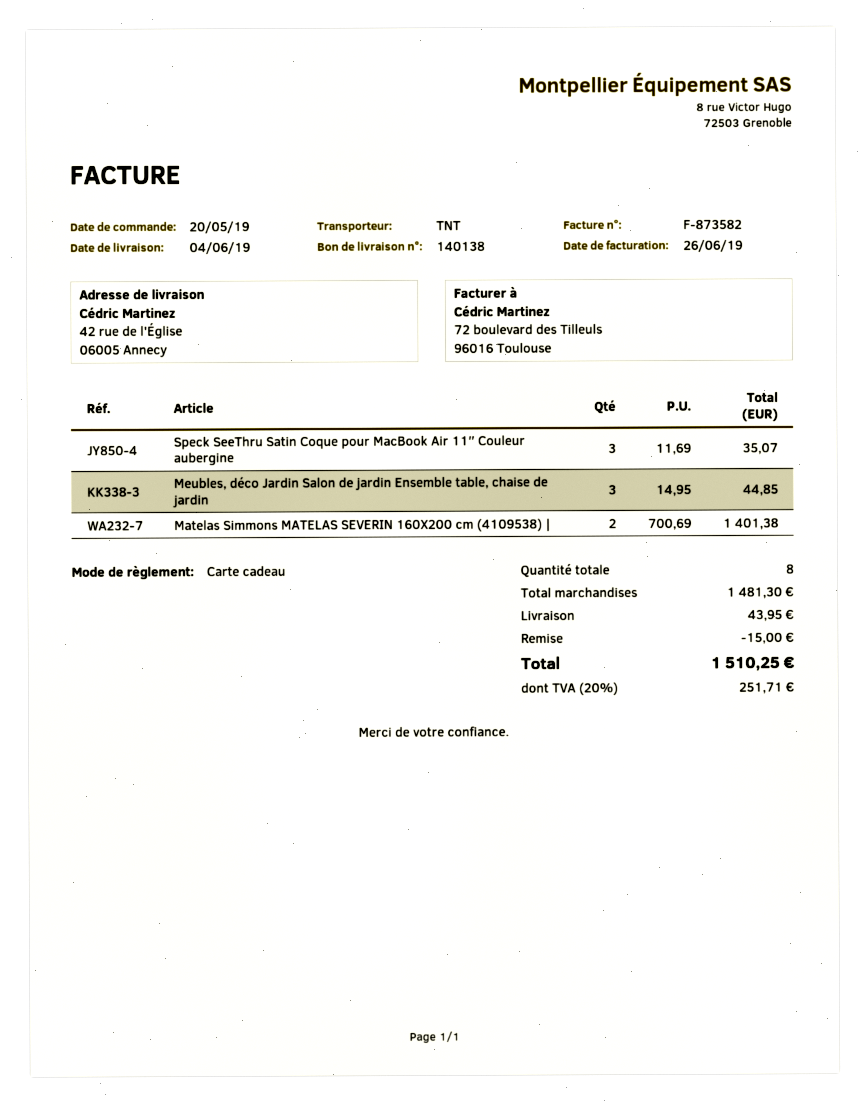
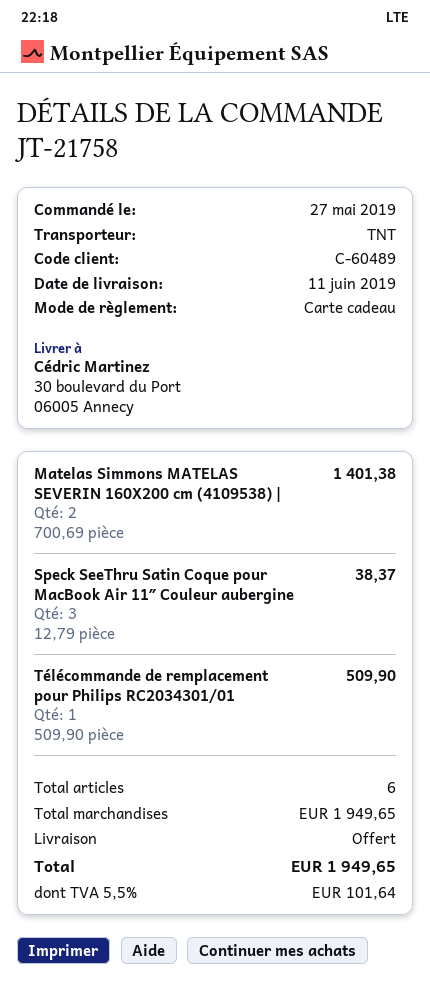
order date: 2019-05-20 -> 2019-05-27
delivery date: 2019-06-04 -> 2019-06-11
ship to: 42 rue de l'Église, 06005 Annecy -> 30 boulevard du Port, 06005 Annecy
Speck SeeThru Satin Coque pour MacBook Air 11″ Couleur aubergine: 3 x 11.69 = 35.07 -> 3 x 12.79 = 38.37
Meubles, déco Jardin Salon de jardin Ensemble table, chaise de jardin: 3 x 14.95 = 44.85 -> none
Télécommande de remplacement pour Philips RC2034301/01: none -> 1 x 509.90 = 509.90
total quantity: 8 -> 6
subtotal: 1481.30 -> 1949.65
discount: 15.00 -> none
shipping: 43.95 -> 0.00
tax: 20% = 251.71 -> 5.5% = 101.64
total: 1510.25 -> 1949.65

